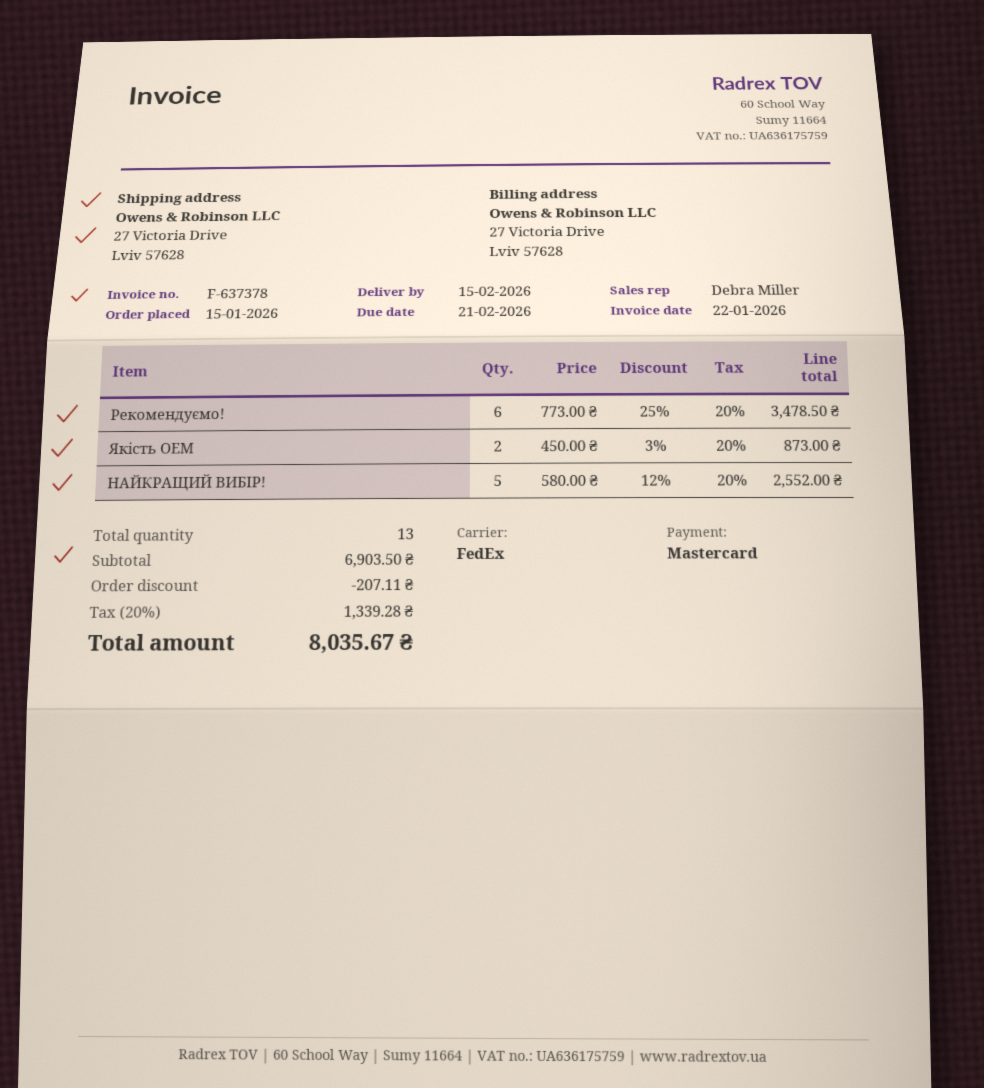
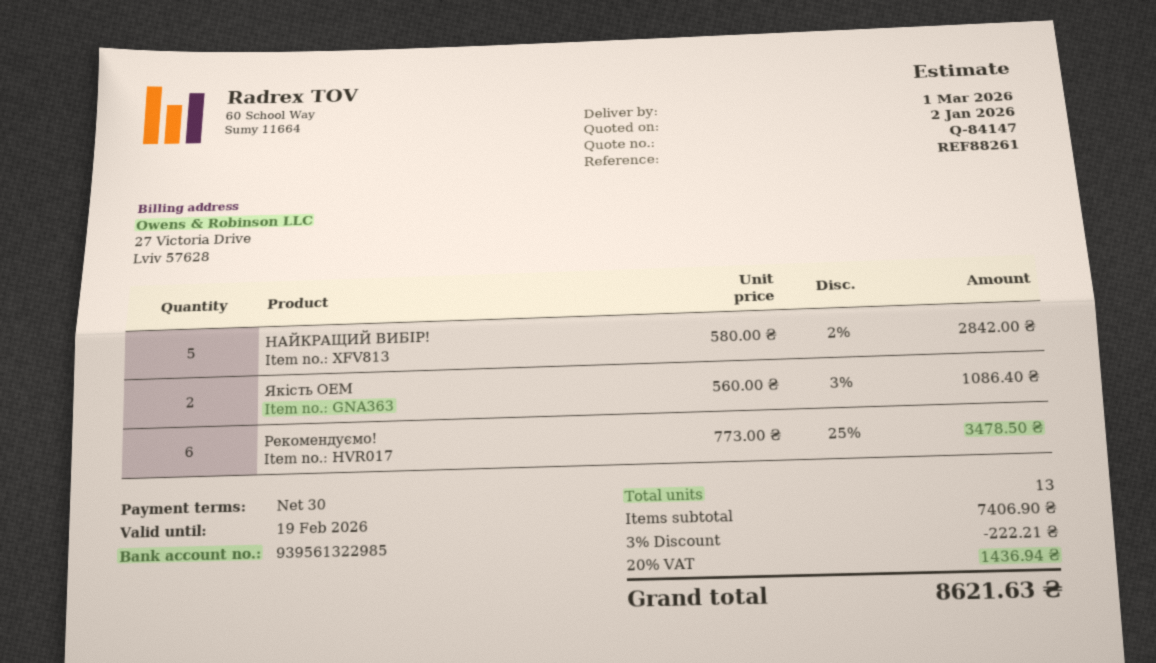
delivery date: 2026-02-15 -> 2026-03-01
Якість OEM: 2 x 450.00 - 3% = 873.00 -> 2 x 560.00 - 3% = 1086.40
НАЙКРАЩИЙ ВИБІР!: 5 x 580.00 - 12% = 2552.00 -> 5 x 580.00 - 2% = 2842.00
subtotal: 6903.50 -> 7406.90
discount: 207.11 -> 222.21
tax: 20% = 1339.28 -> 20% = 1436.94
total: 8035.67 -> 8621.63

